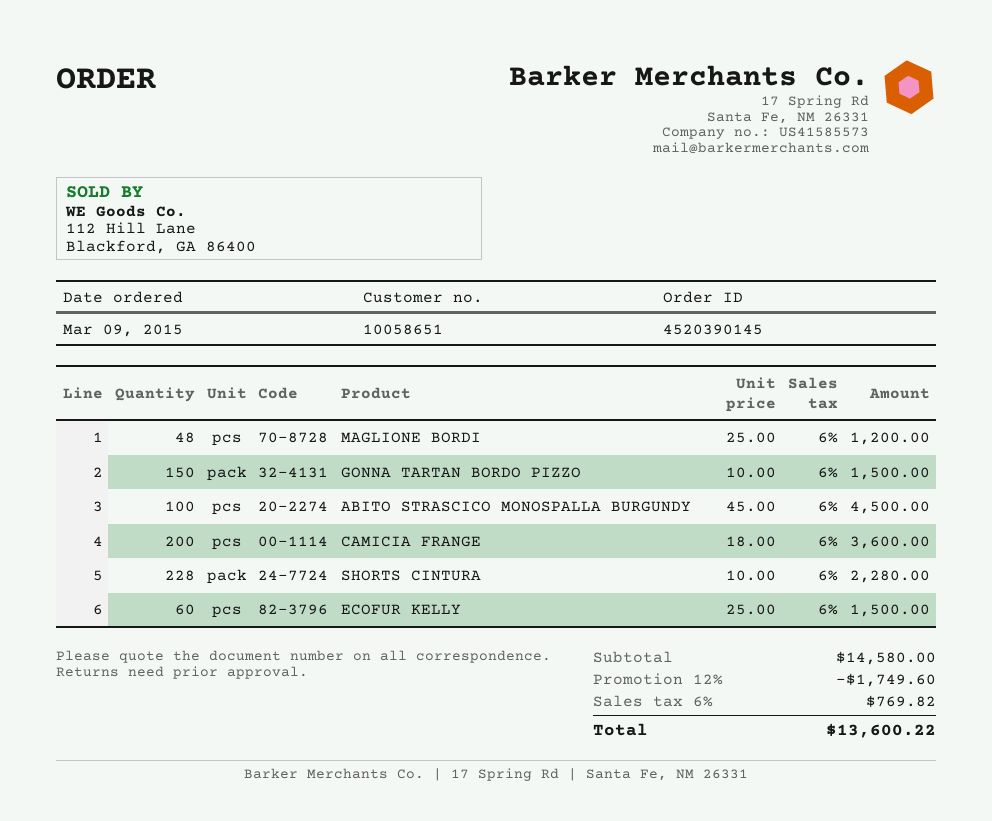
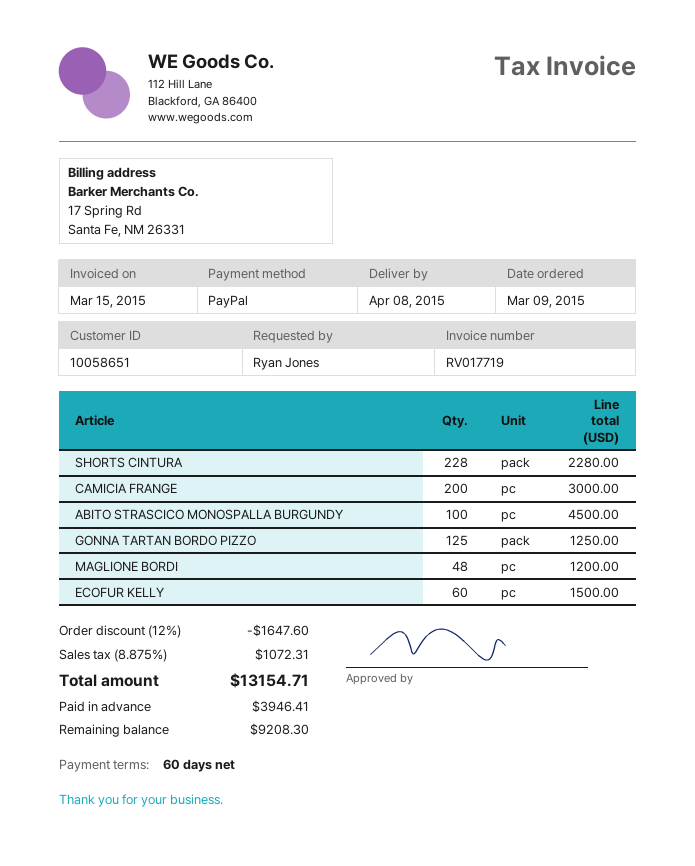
GONNA TARTAN BORDO PIZZO: 150 for 1500.00 -> 125 for 1250.00
CAMICIA FRANGE: 200 for 3600.00 -> 200 for 3000.00
discount: 12% = 1749.60 -> 12% = 1647.60
tax: 6% = 769.82 -> 8.875% = 1072.31
total: 13600.22 -> 13154.71

